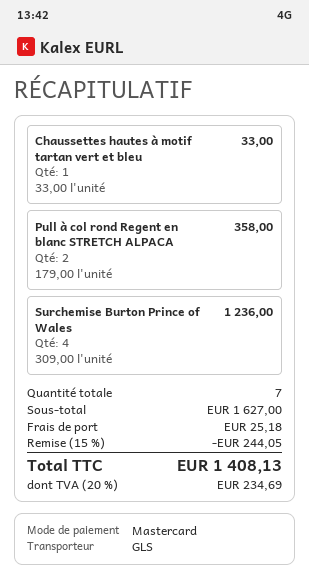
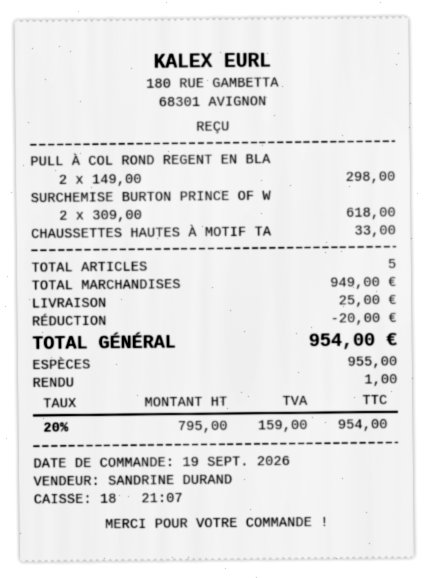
payment method: Mastercard -> cash
Pull à col rond Regent en blanc STRETCH ALPACA: 2 x 179.00 = 358.00 -> 2 x 149.00 = 298.00
Surchemise Burton Prince of Wales: 4 x 309.00 = 1236.00 -> 2 x 309.00 = 618.00
total quantity: 7 -> 5
subtotal: 1627.00 -> 949.00
discount: 244.05 -> 20.00
shipping: 25.18 -> 25.00
tax: 20% = 234.69 -> 20% = 159.00
total: 1408.13 -> 954.00

